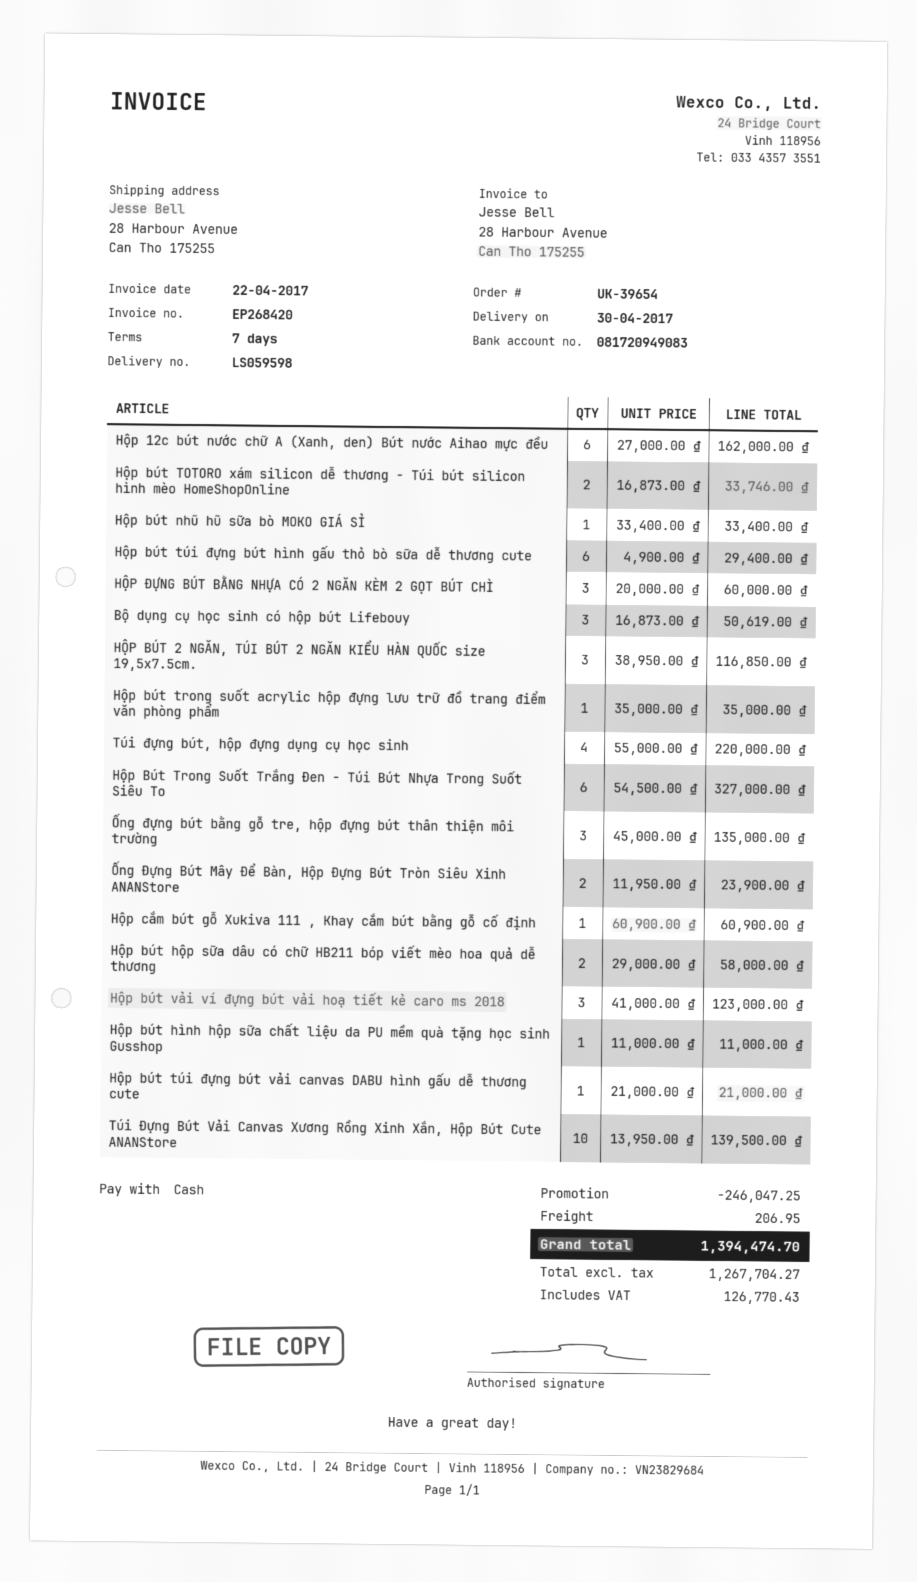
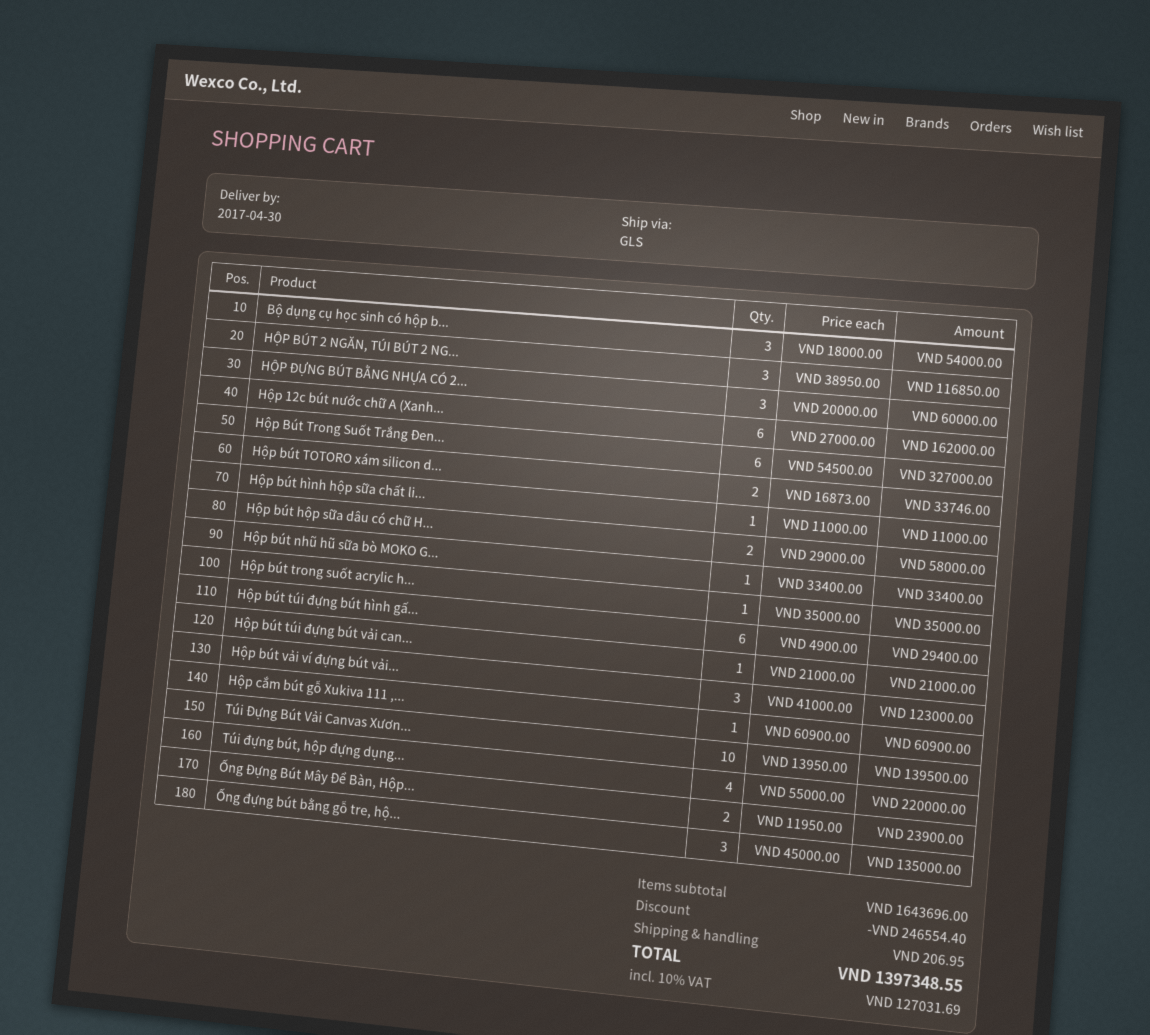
Bộ dụng cụ học sinh có hộp bút Lifebouy: 3 x 16873.00 = 50619.00 -> 3 x 18000.00 = 54000.00
discount: 246047.25 -> 246554.40
tax: 126770.43 -> 127031.69
total: 1394474.70 -> 1397348.55

